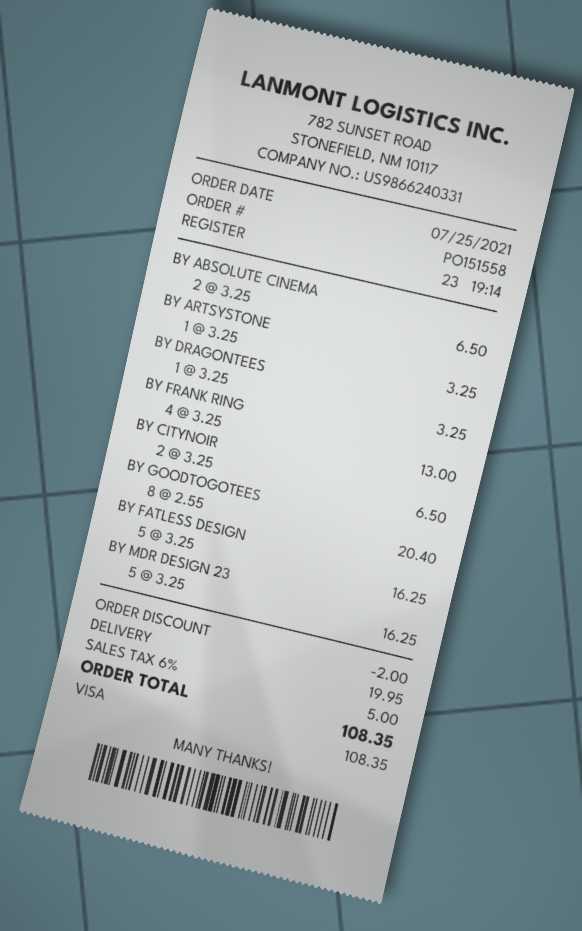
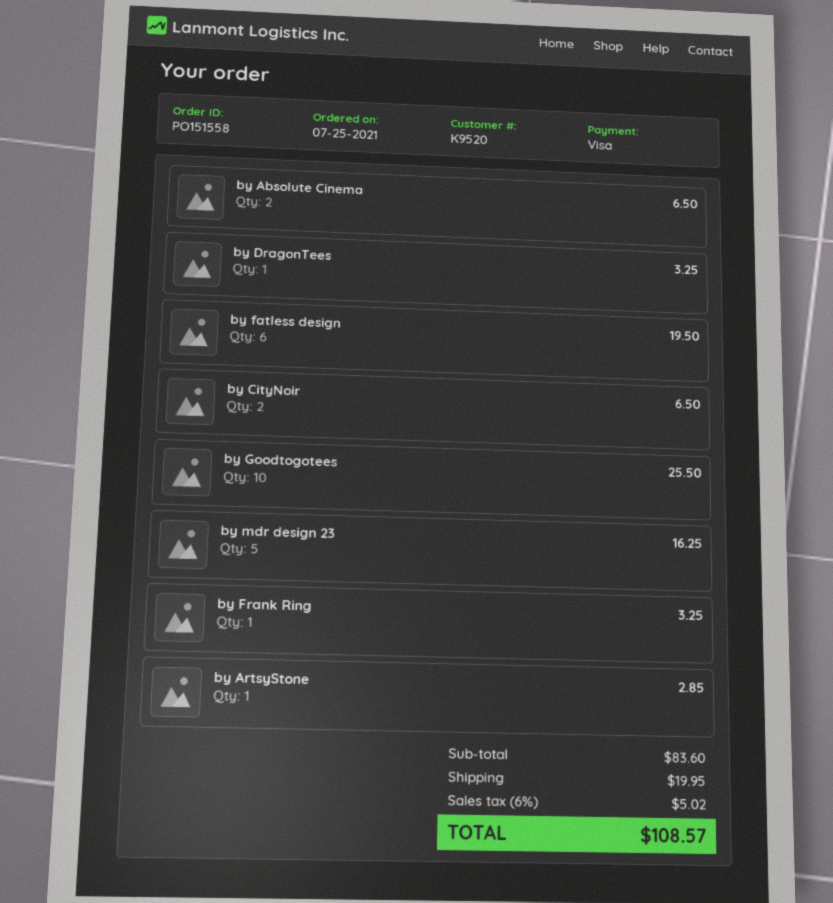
BY ARTSYSTONE: 1 for 3.25 -> 1 for 2.85
BY FRANK RING: 4 for 13.00 -> 1 for 3.25
BY GOODTOGOTEES: 8 for 20.40 -> 10 for 25.50
BY FATLESS DESIGN: 5 for 16.25 -> 6 for 19.50
discount: 2.00 -> none
tax: 6% = 5.00 -> 6% = 5.02
total: 108.35 -> 108.57

